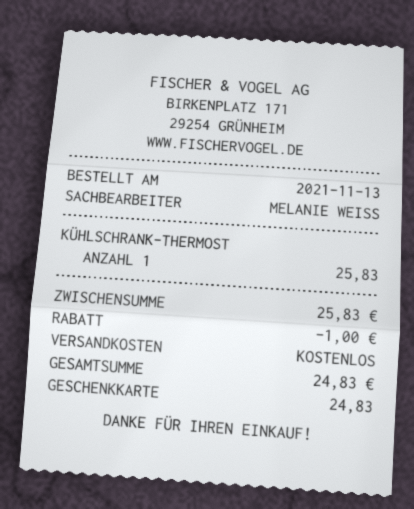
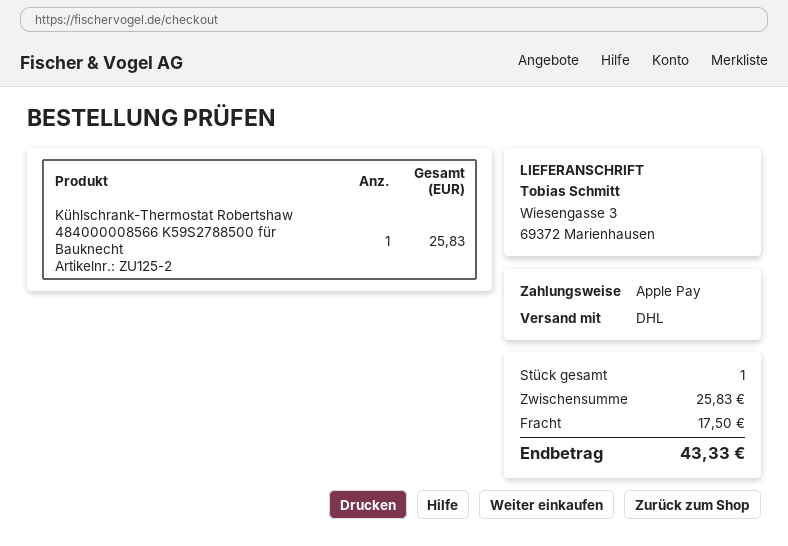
payment method: gift card -> Apple Pay
discount: 1.00 -> none
shipping: 0.00 -> 17.50
total: 24.83 -> 43.33

